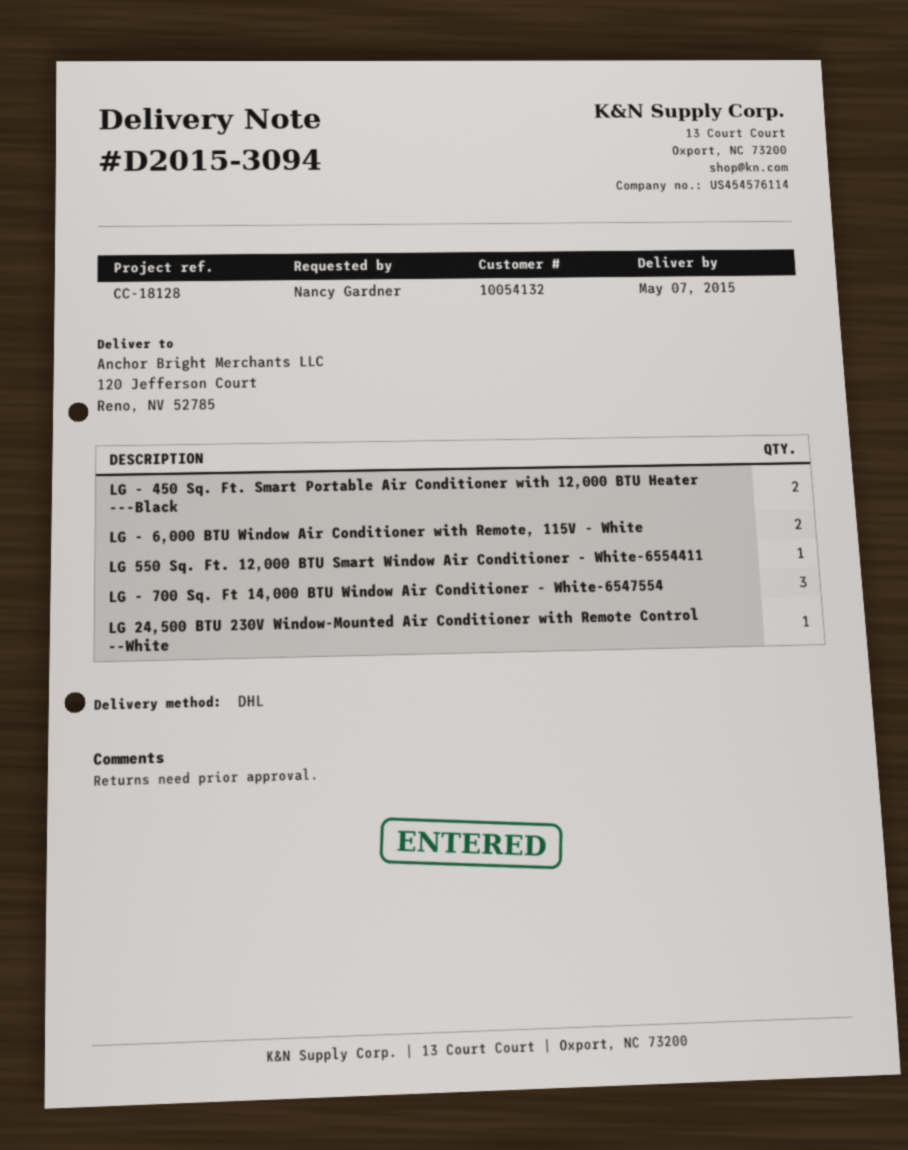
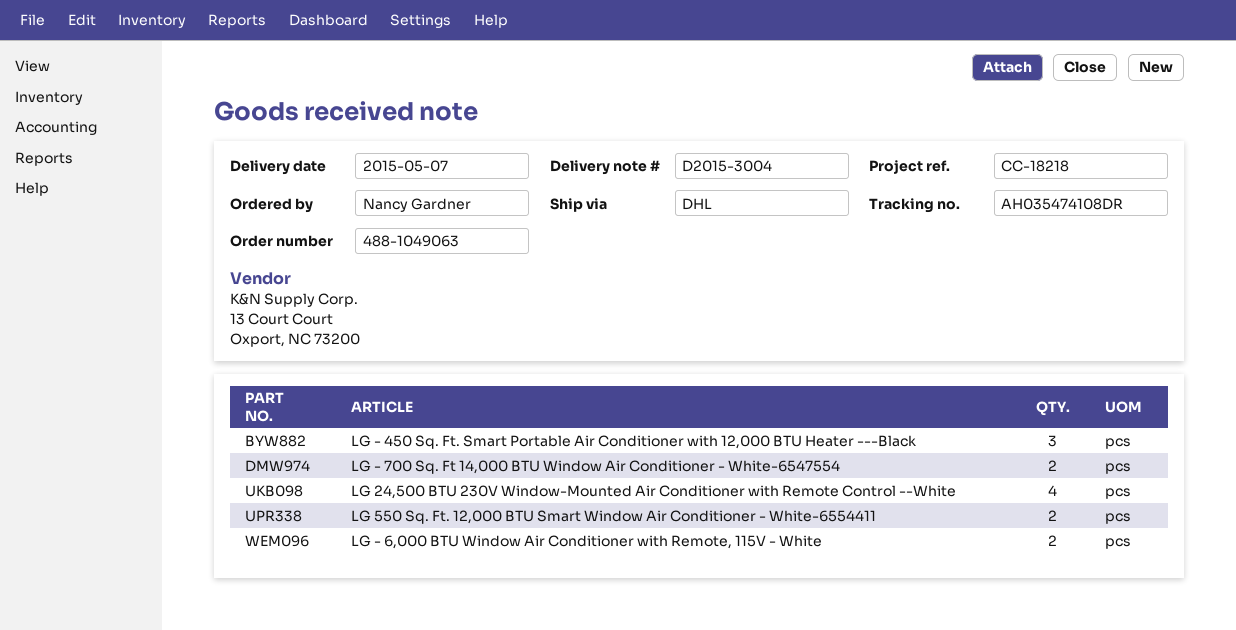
delivery note number: D2015-3094 -> D2015-3004
reference: CC-18128 -> CC-18218
LG - 450 Sq. Ft. Smart Portable Air Conditioner with 12,000 BTU Heater ---Black: 2 -> 3
LG 550 Sq. Ft. 12,000 BTU Smart Window Air Conditioner - White-6554411: 1 -> 2
LG - 700 Sq. Ft 14,000 BTU Window Air Conditioner - White-6547554: 3 -> 2
LG 24,500 BTU 230V Window-Mounted Air Conditioner with Remote Control --White: 1 -> 4

